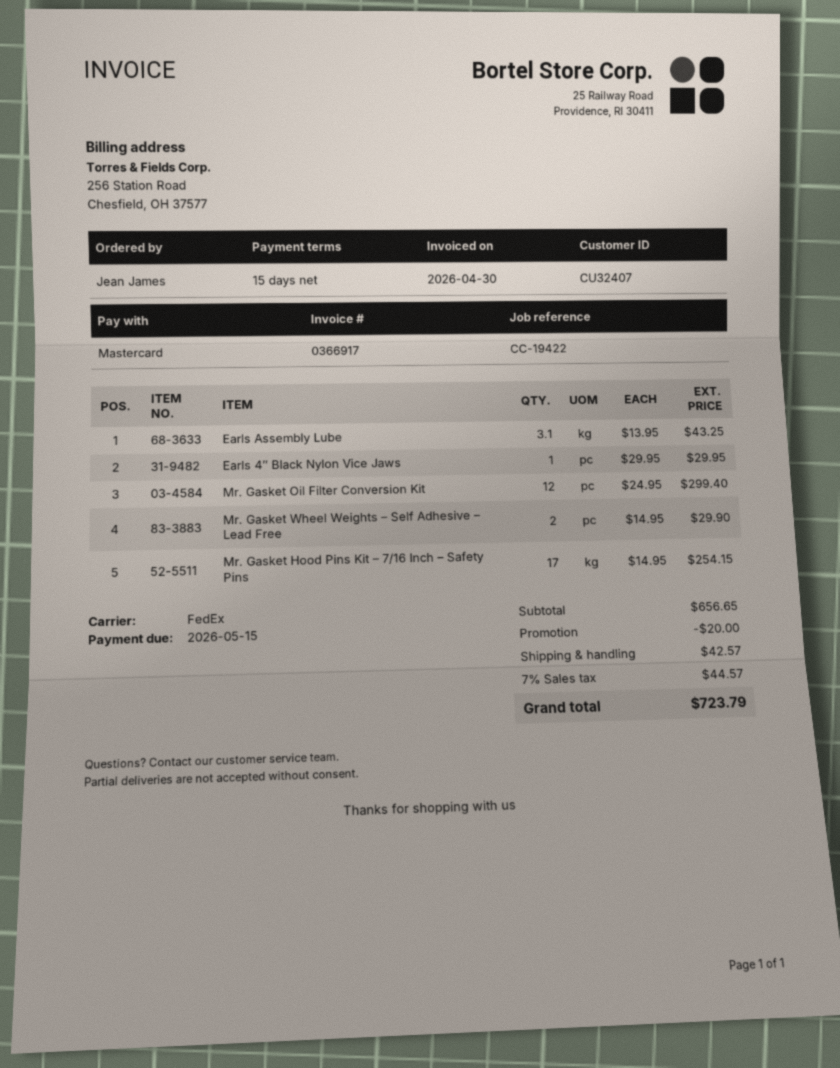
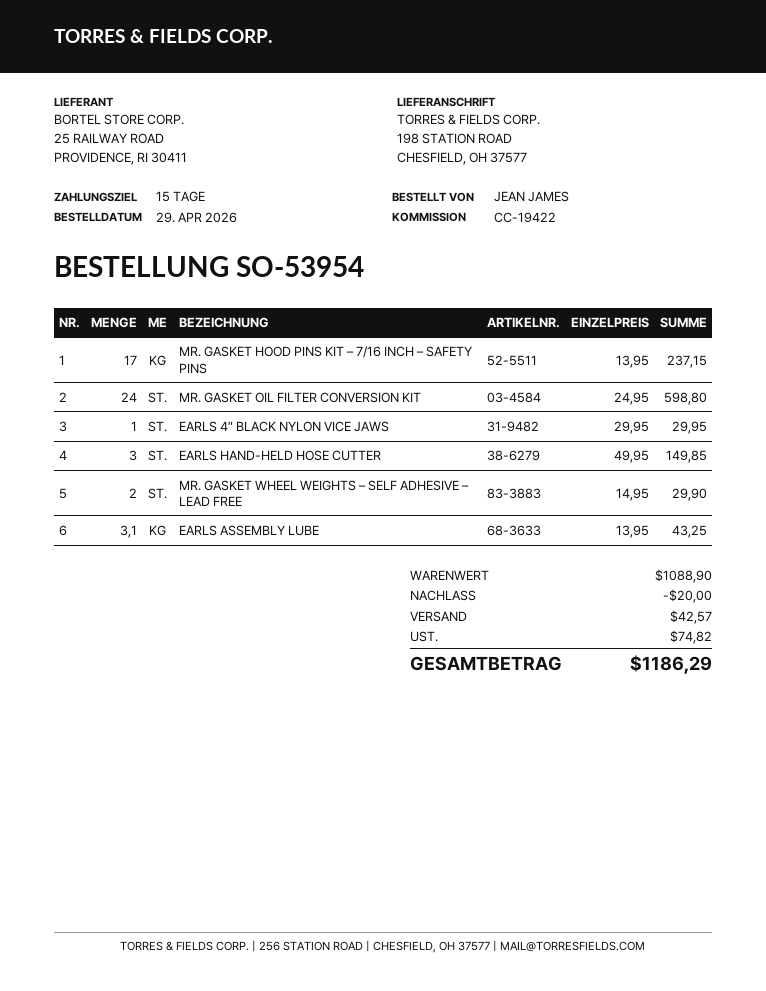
Mr. Gasket Oil Filter Conversion Kit: 12 x 24.95 = 299.40 -> 24 x 24.95 = 598.80
Mr. Gasket Hood Pins Kit – 7/16 Inch – Safety Pins: 17 x 14.95 = 254.15 -> 17 x 13.95 = 237.15
EARLS HAND-HELD HOSE CUTTER: none -> 3 x 49.95 = 149.85
subtotal: 656.65 -> 1088.90
tax: 44.57 -> 74.82
total: 723.79 -> 1186.29

